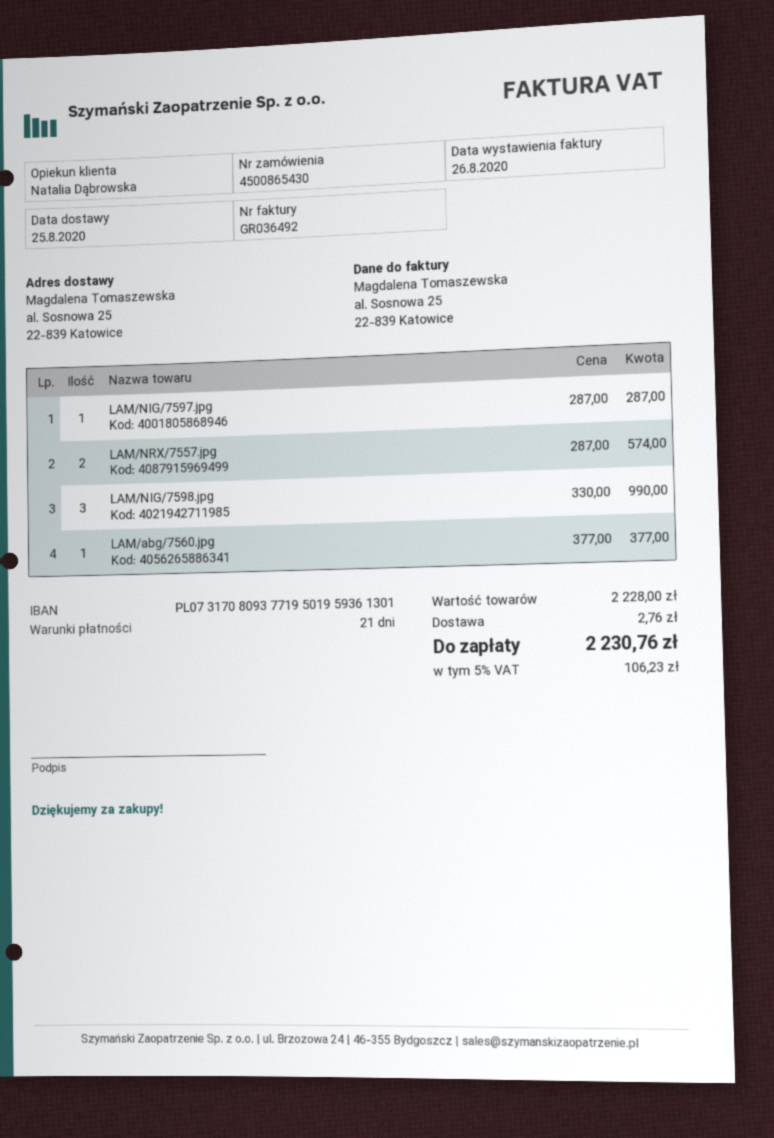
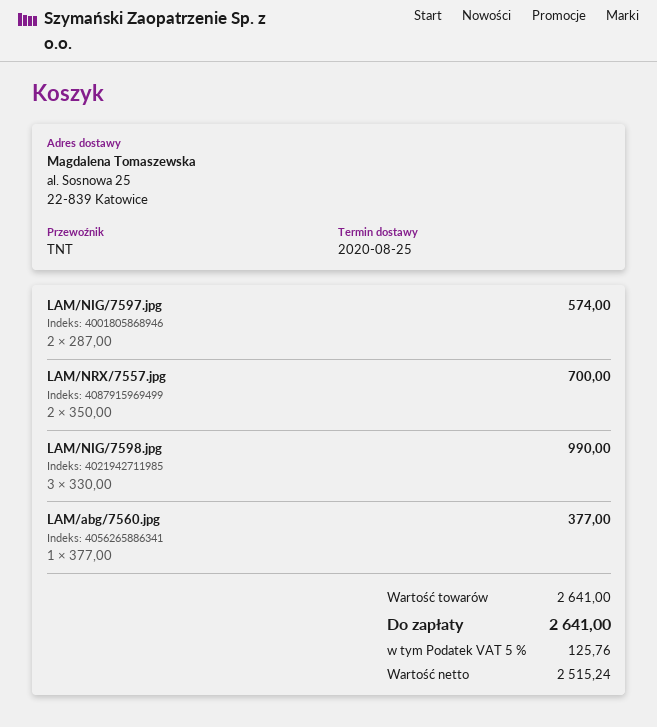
LAM/NIG/7597.jpg: 1 x 287.00 = 287.00 -> 2 x 287.00 = 574.00
LAM/NRX/7557.jpg: 2 x 287.00 = 574.00 -> 2 x 350.00 = 700.00
subtotal: 2228.00 -> 2641.00
shipping: 2.76 -> none
tax: 5% = 106.23 -> 5% = 125.76
total: 2230.76 -> 2641.00

